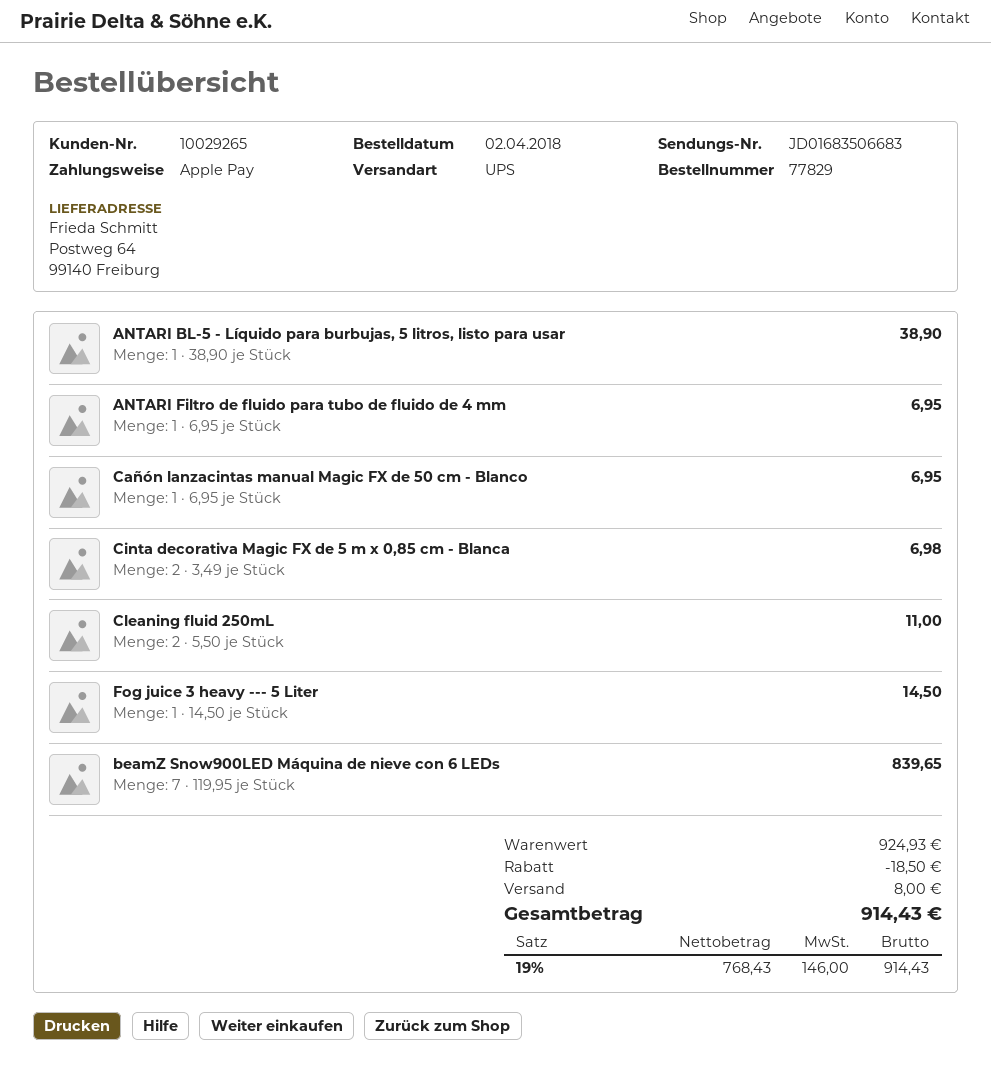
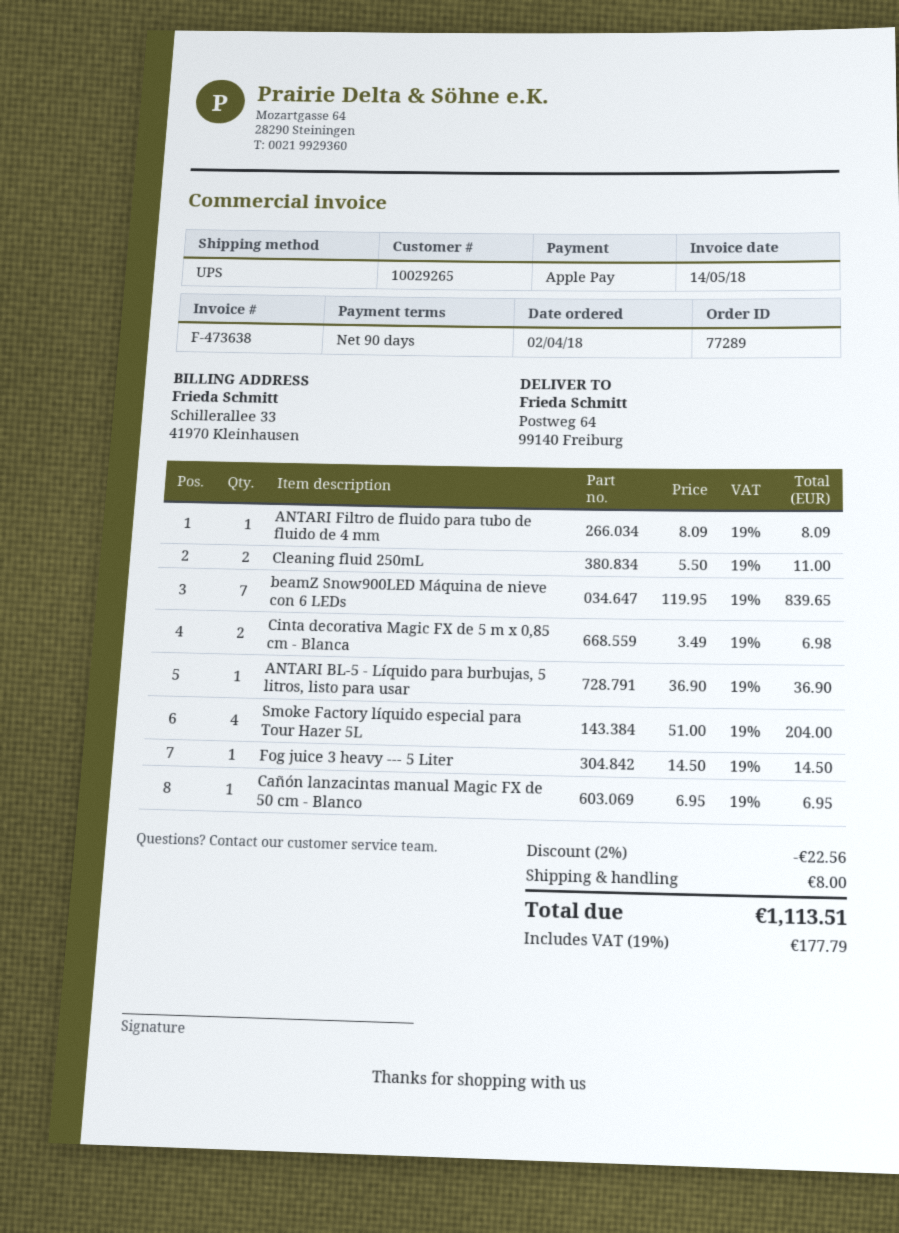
order number: 77829 -> 77289
ANTARI BL-5 - Líquido para burbujas, 5 litros, listo para usar: 1 x 38.90 = 38.90 -> 1 x 36.90 = 36.90
ANTARI Filtro de fluido para tubo de fluido de 4 mm: 1 x 6.95 = 6.95 -> 1 x 8.09 = 8.09
Smoke Factory líquido especial para Tour Hazer 5L: none -> 4 x 51.00 = 204.00
discount: 18.50 -> 22.56
tax: 19% = 146.00 -> 19% = 177.79
total: 914.43 -> 1113.51

